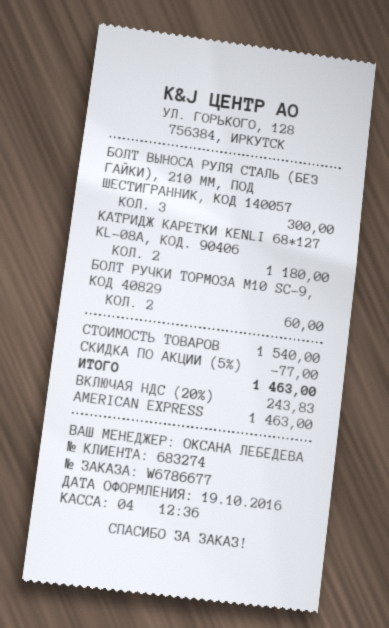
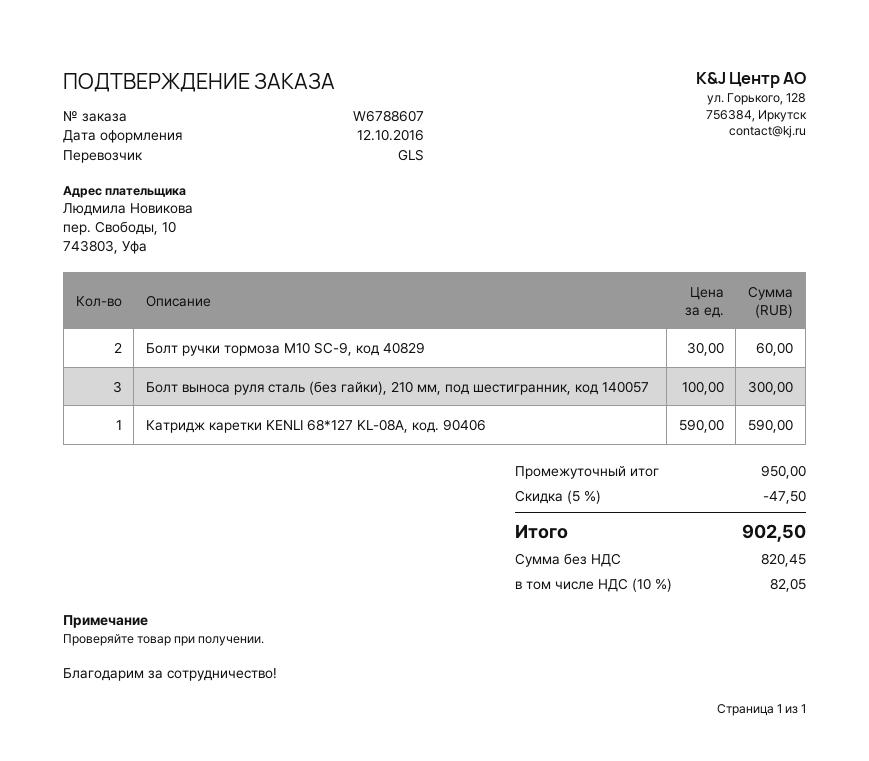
order number: W6786677 -> W6788607
order date: 2016-10-19 -> 2016-10-12
КАТРИДЖ КАРЕТКИ KENLI 68*127 KL-08A, КОД. 90406: 2 for 1180.00 -> 1 for 590.00
subtotal: 1540.00 -> 950.00
discount: 5% = 77.00 -> 5% = 47.50
tax: 20% = 243.83 -> 10% = 82.05
total: 1463.00 -> 902.50

